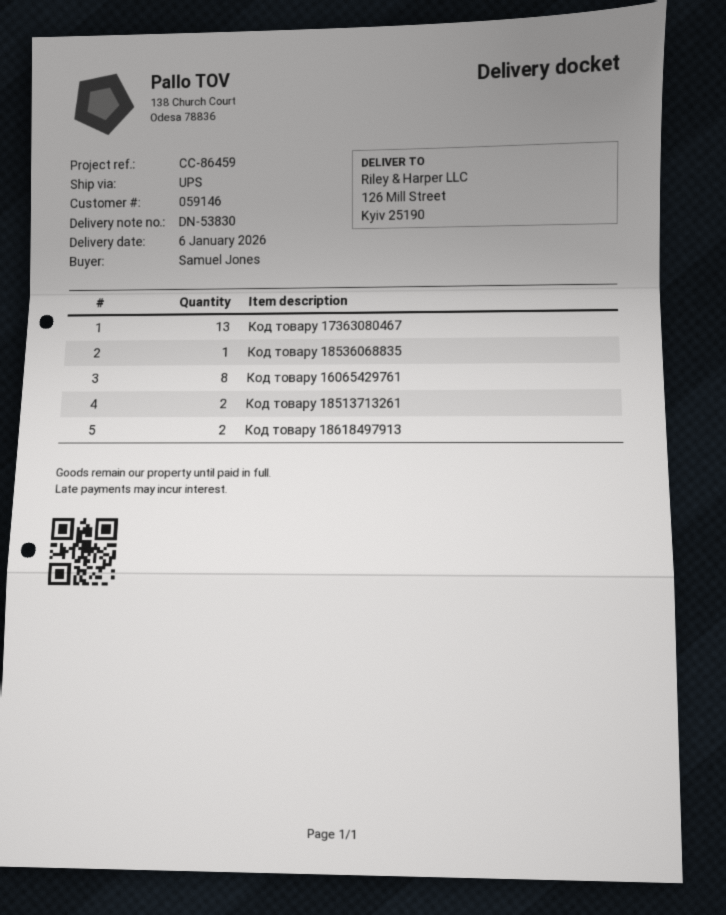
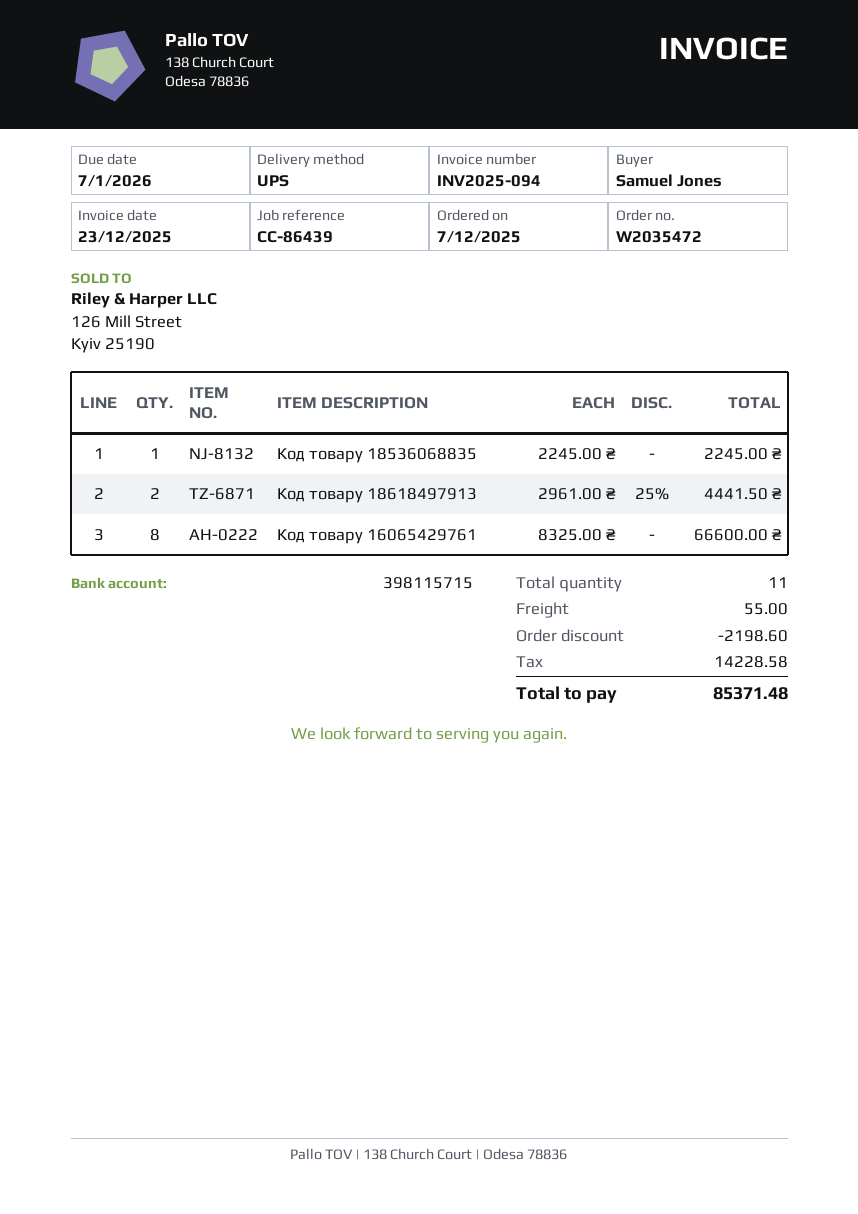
reference: CC-86459 -> CC-86439
Код товару 17363080467: 13 -> none
Код товару 18513713261: 2 -> none

